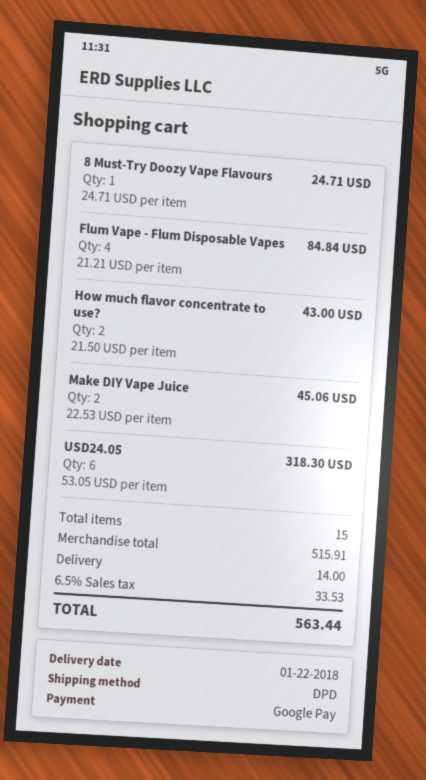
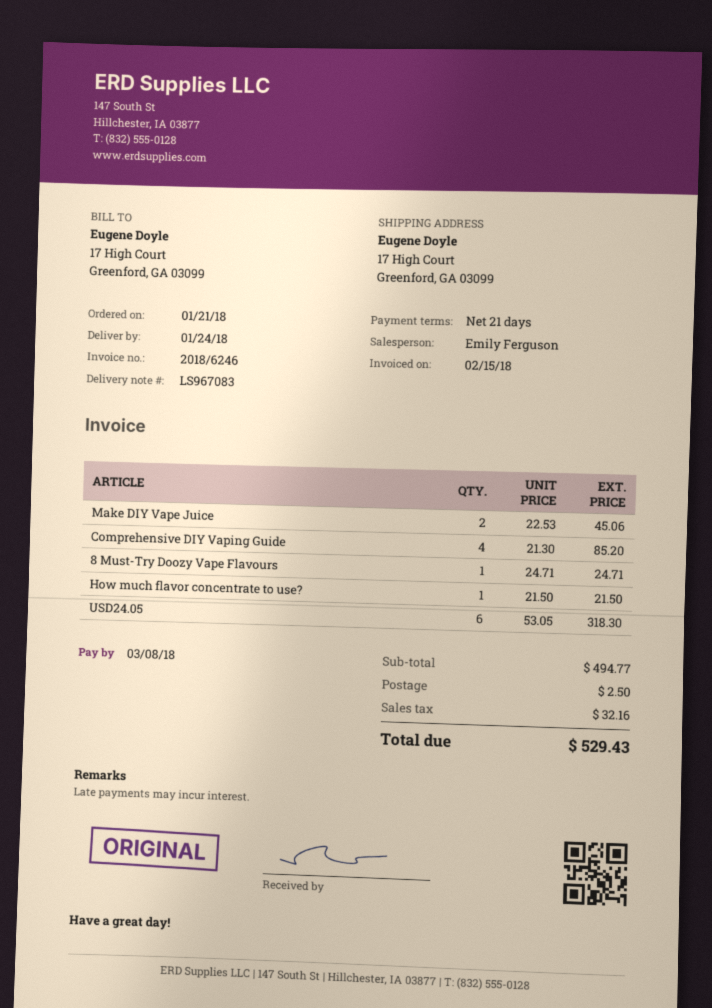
delivery date: 2018-01-22 -> 2018-01-24
Flum Vape - Flum Disposable Vapes: 4 x 21.21 = 84.84 -> none
How much flavor concentrate to use?: 2 x 21.50 = 43.00 -> 1 x 21.50 = 21.50
Comprehensive DIY Vaping Guide: none -> 4 x 21.30 = 85.20
subtotal: 515.91 -> 494.77
shipping: 14.00 -> 2.50
tax: 33.53 -> 32.16
total: 563.44 -> 529.43

